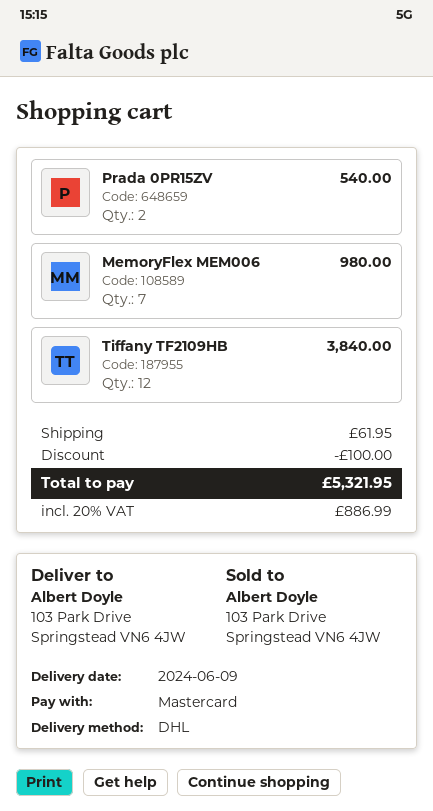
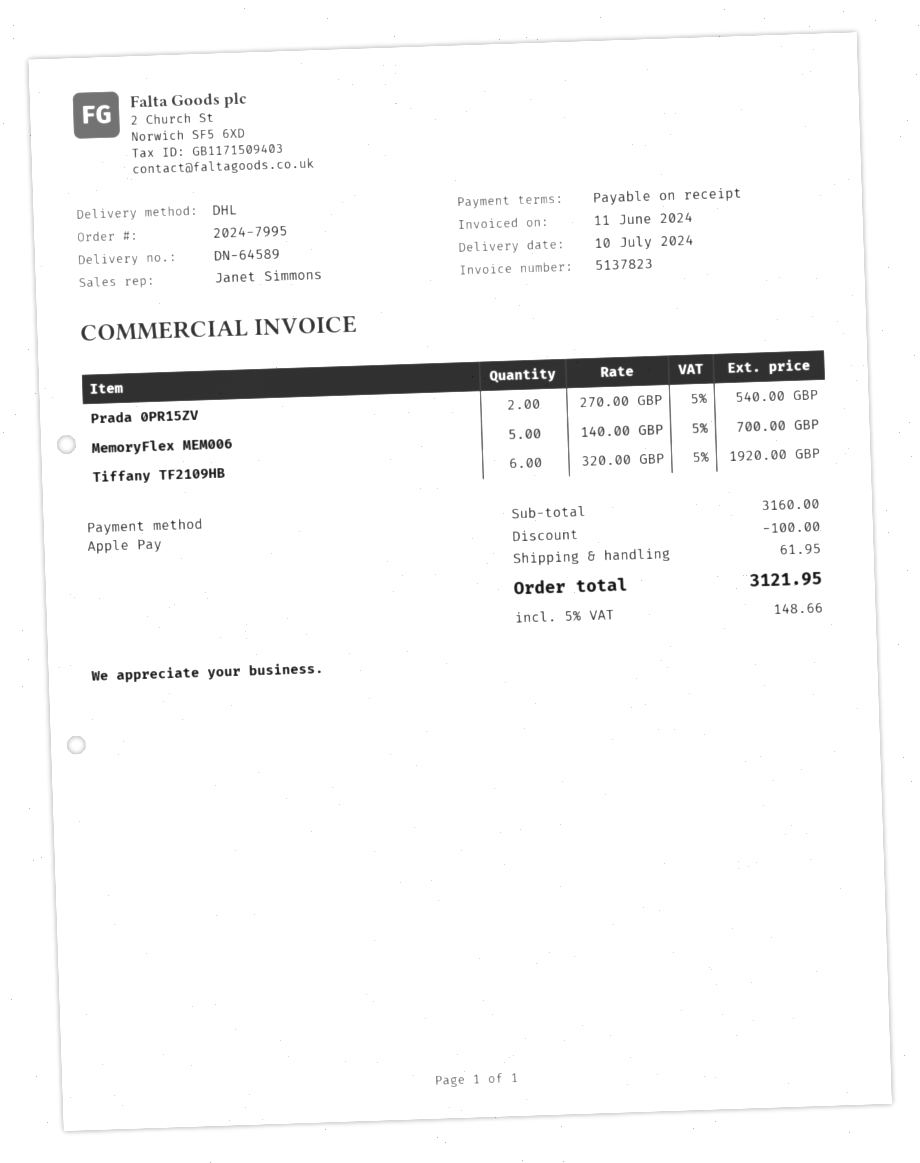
delivery date: 2024-06-09 -> 2024-07-10
payment method: Mastercard -> Apple Pay
MemoryFlex MEM006: 7 for 980.00 -> 5 for 700.00
Tiffany TF2109HB: 12 for 3840.00 -> 6 for 1920.00
tax: 20% = 886.99 -> 5% = 148.66
total: 5321.95 -> 3121.95

